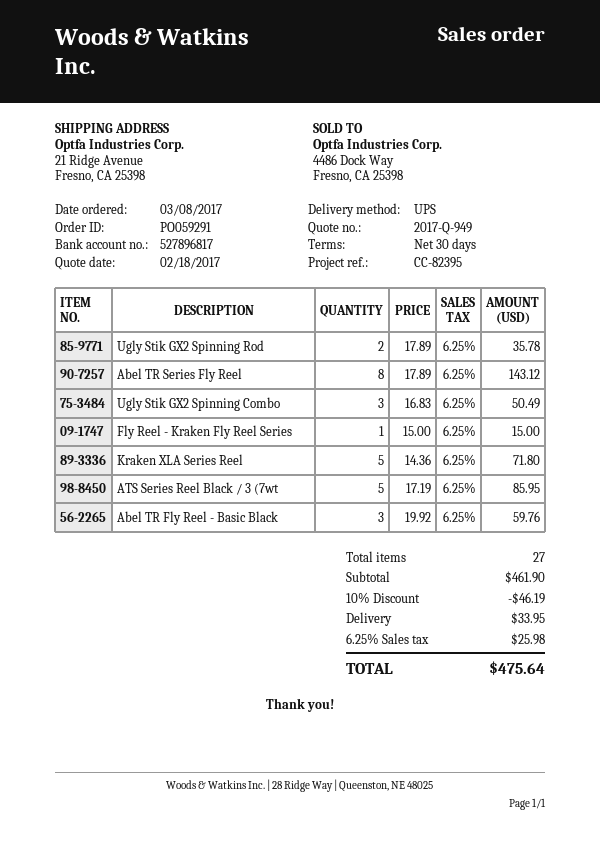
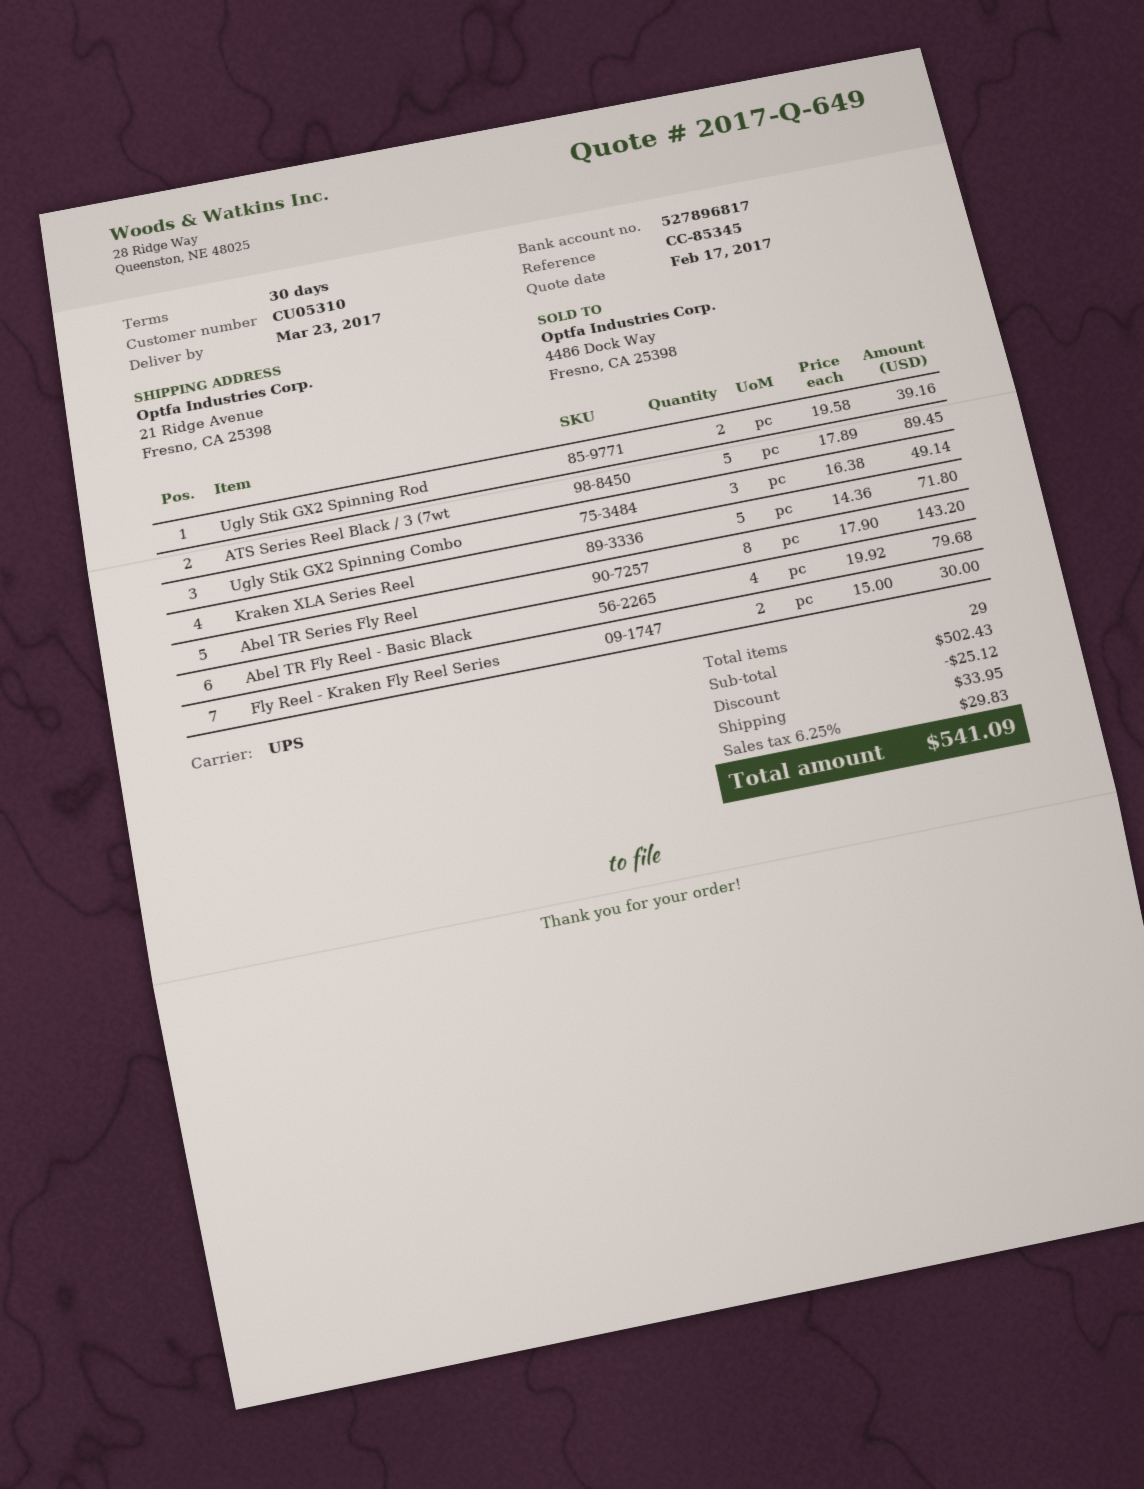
quote number: 2017-Q-949 -> 2017-Q-649
quote date: 2017-02-18 -> 2017-02-17
reference: CC-82395 -> CC-85345
Ugly Stik GX2 Spinning Rod: 2 x 17.89 = 35.78 -> 2 x 19.58 = 39.16
Abel TR Series Fly Reel: 8 x 17.89 = 143.12 -> 8 x 17.90 = 143.20
Ugly Stik GX2 Spinning Combo: 3 x 16.83 = 50.49 -> 3 x 16.38 = 49.14
Fly Reel - Kraken Fly Reel Series: 1 x 15.00 = 15.00 -> 2 x 15.00 = 30.00
ATS Series Reel Black / 3 (7wt: 5 x 17.19 = 85.95 -> 5 x 17.89 = 89.45
Abel TR Fly Reel - Basic Black: 3 x 19.92 = 59.76 -> 4 x 19.92 = 79.68
total quantity: 27 -> 29
subtotal: 461.90 -> 502.43
discount: 46.19 -> 25.12
tax: 6.25% = 25.98 -> 6.25% = 29.83
total: 475.64 -> 541.09

